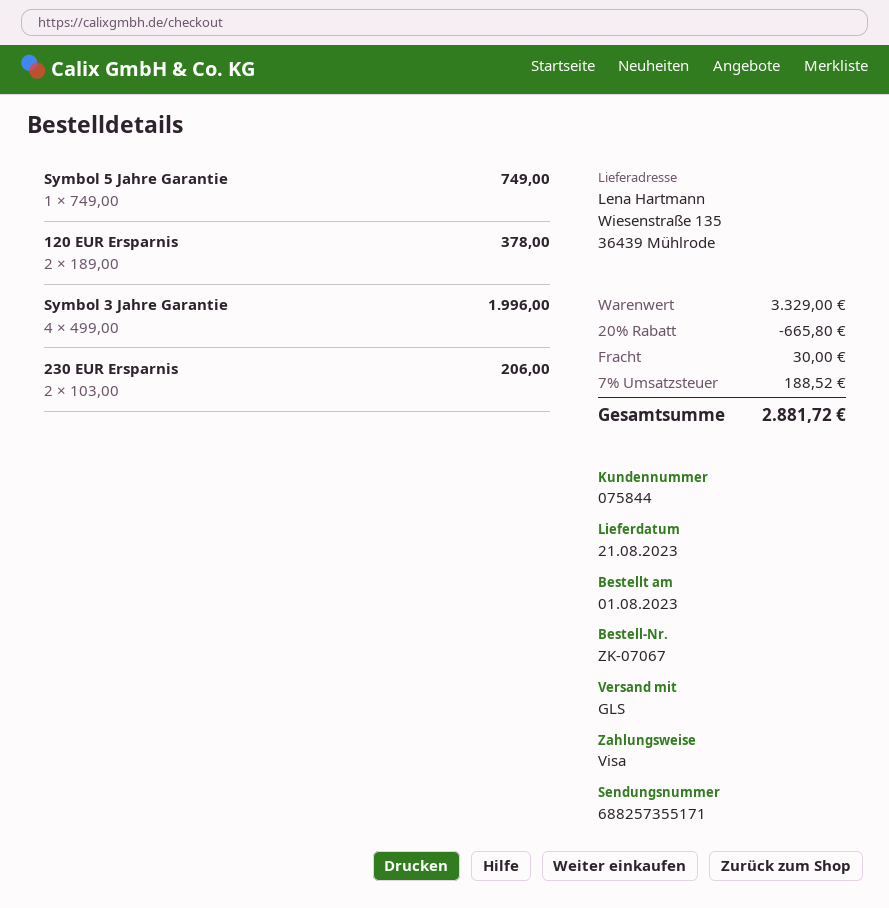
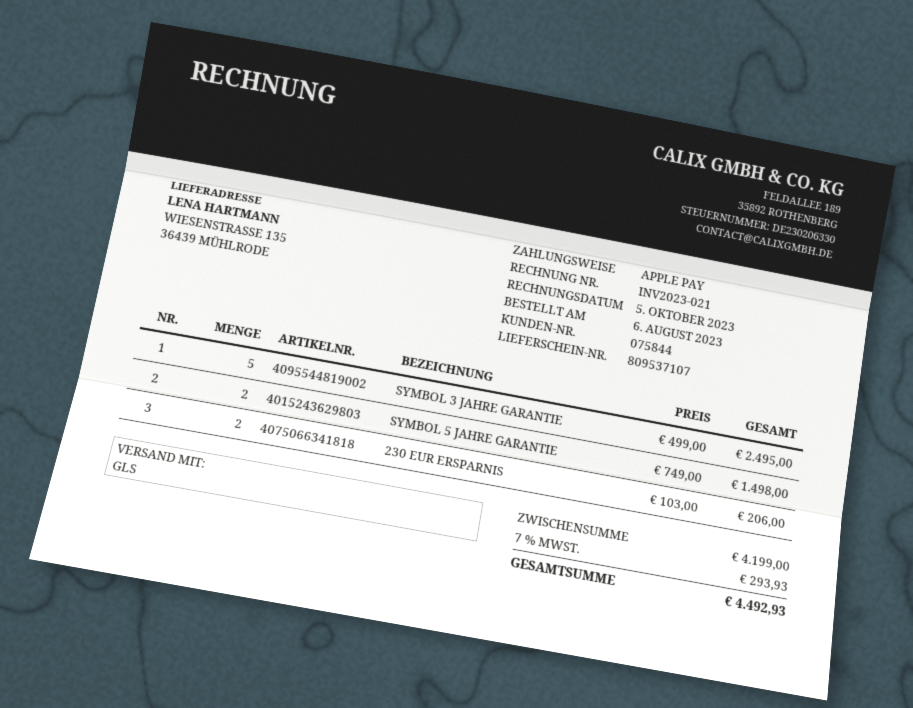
order date: 2023-08-01 -> 2023-08-06
payment method: Visa -> Apple Pay
Symbol 5 Jahre Garantie: 1 x 749.00 = 749.00 -> 2 x 749.00 = 1498.00
120 EUR Ersparnis: 2 x 189.00 = 378.00 -> none
Symbol 3 Jahre Garantie: 4 x 499.00 = 1996.00 -> 5 x 499.00 = 2495.00
subtotal: 3329.00 -> 4199.00
discount: 20% = 665.80 -> none
shipping: 30.00 -> none
tax: 7% = 188.52 -> 7% = 293.93
total: 2881.72 -> 4492.93

